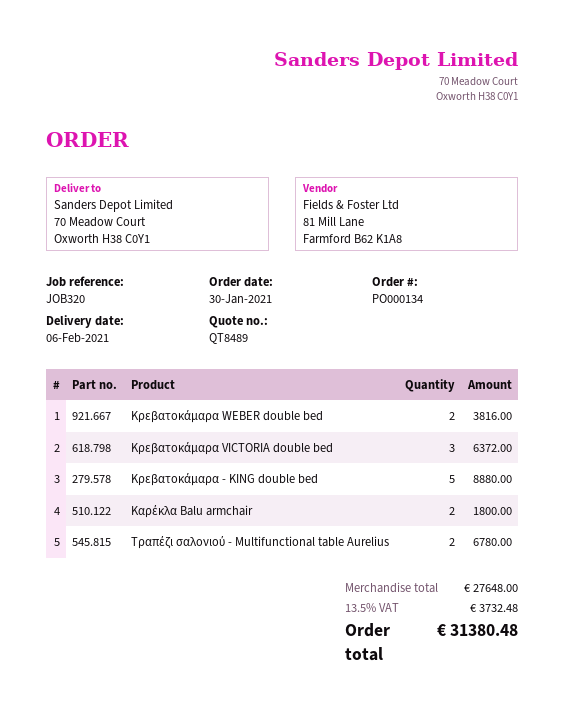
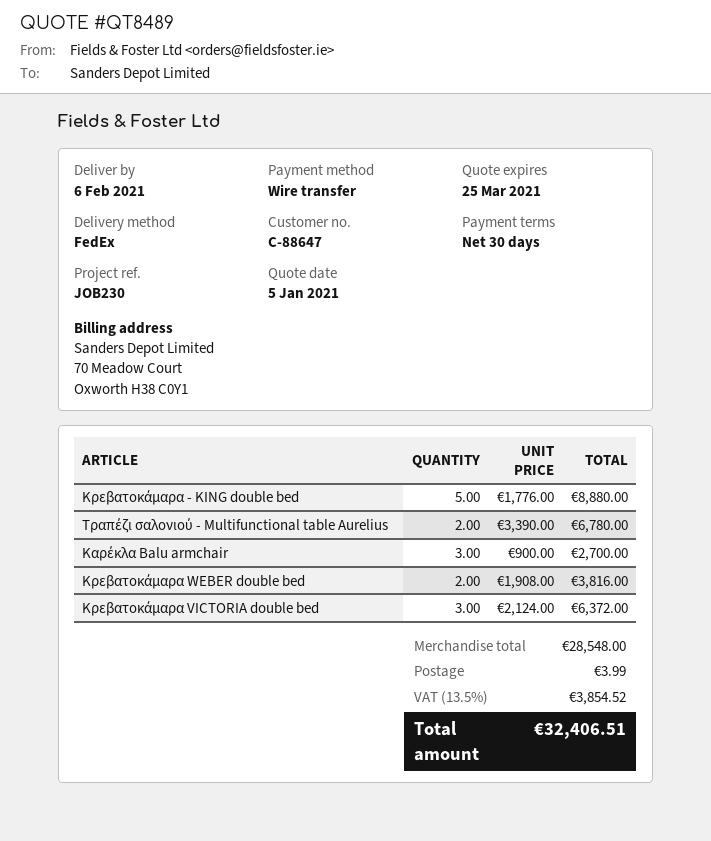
reference: JOB320 -> JOB230
Καρέκλα Balu armchair: 2 for 1800.00 -> 3 for 2700.00
subtotal: 27648.00 -> 28548.00
shipping: none -> 3.99
tax: 13.5% = 3732.48 -> 13.5% = 3854.52
total: 31380.48 -> 32406.51

